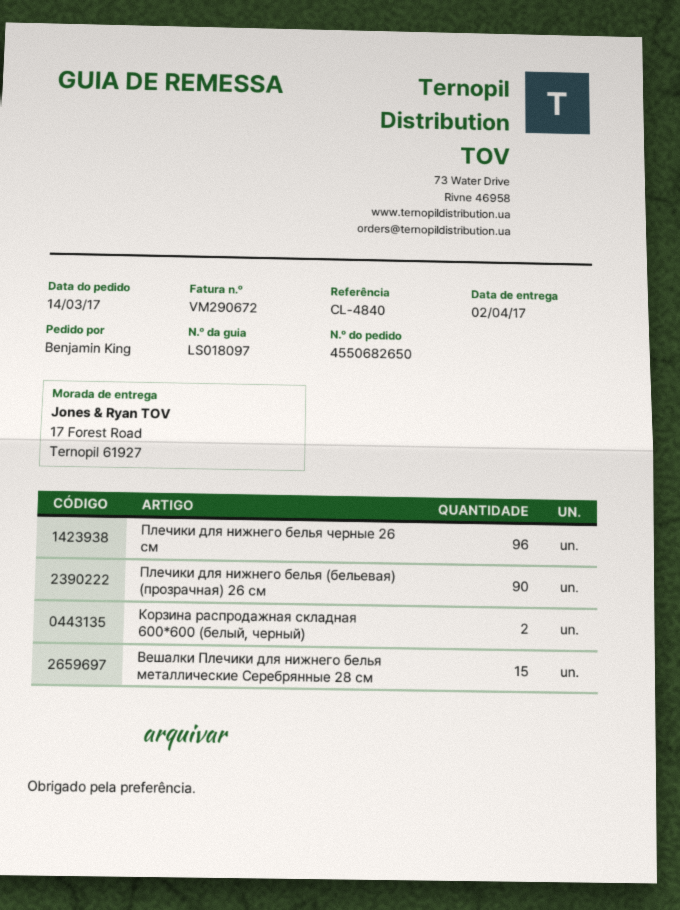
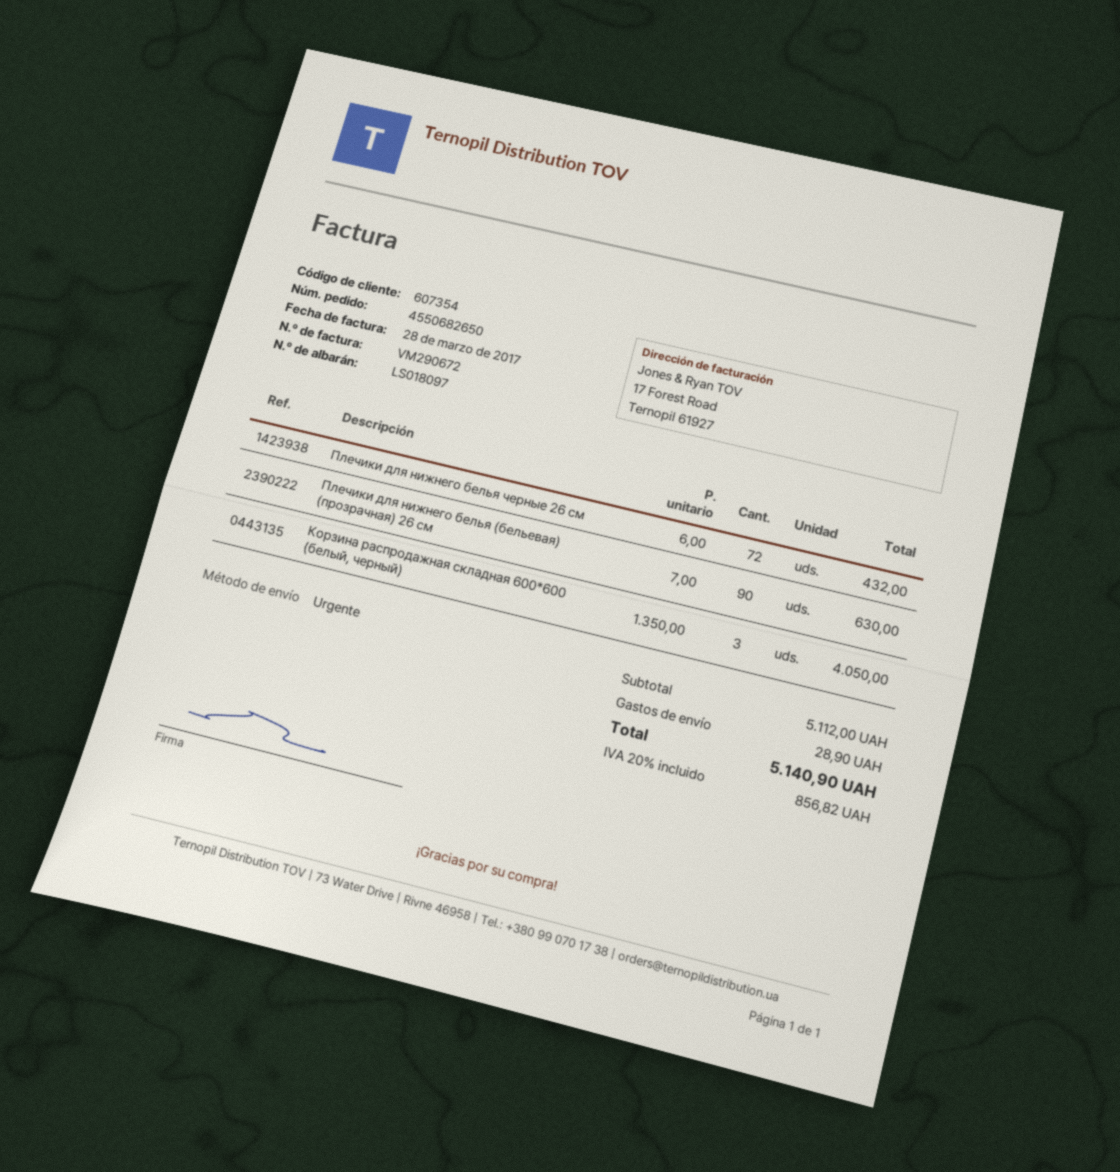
Плечики для нижнего белья черные 26 см: 96 -> 72
Корзина распродажная складная 600*600 (белый, черный): 2 -> 3
Вешалки Плечики для нижнего белья металлические Серебрянные 28 см: 15 -> none

